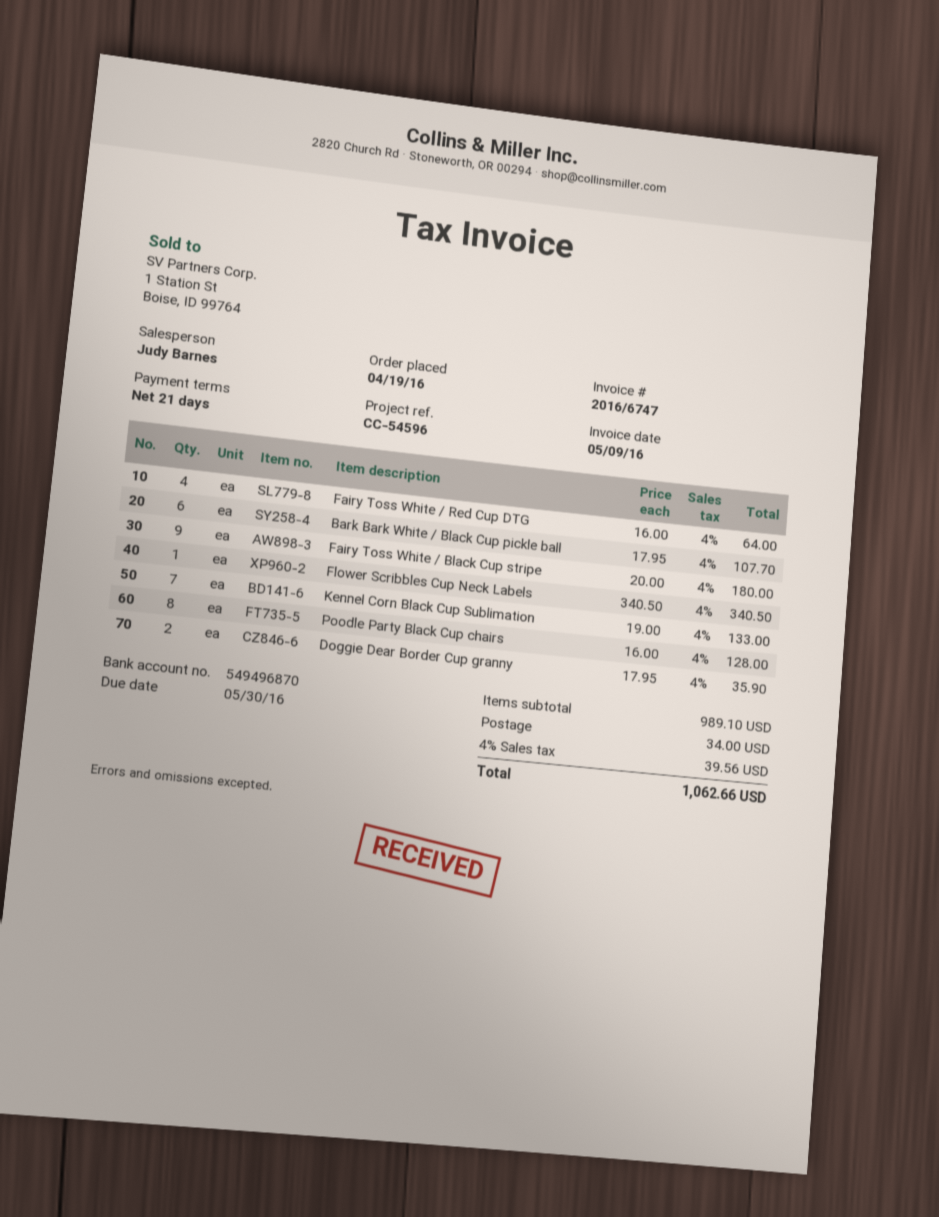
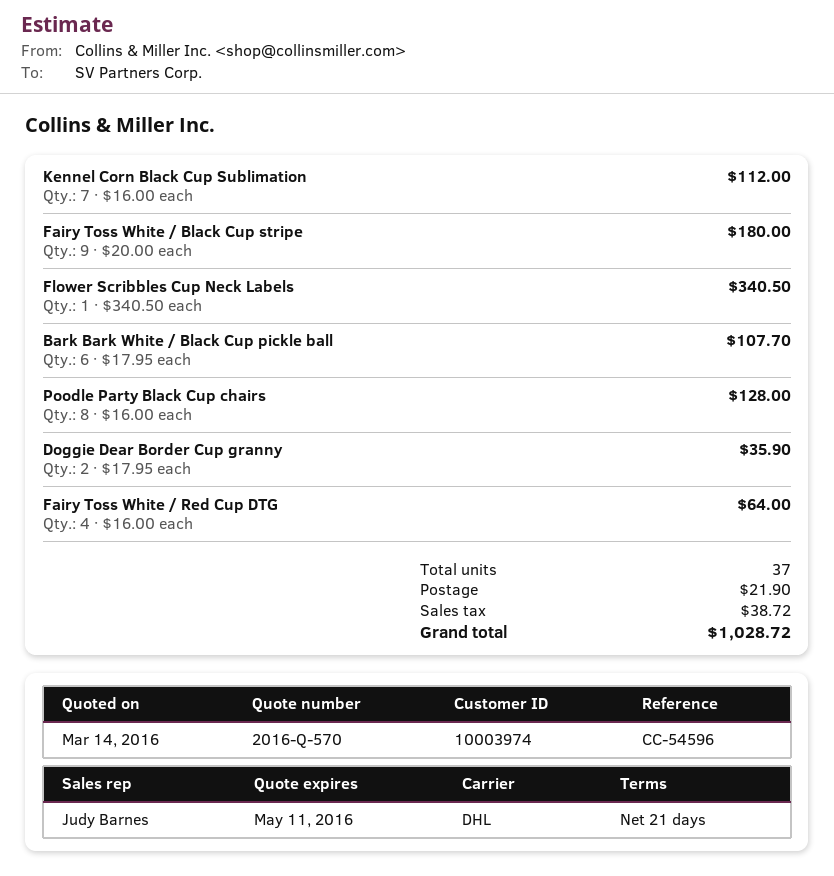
Kennel Corn Black Cup Sublimation: 7 x 19.00 = 133.00 -> 7 x 16.00 = 112.00
shipping: 34.00 -> 21.90
tax: 39.56 -> 38.72
total: 1062.66 -> 1028.72

